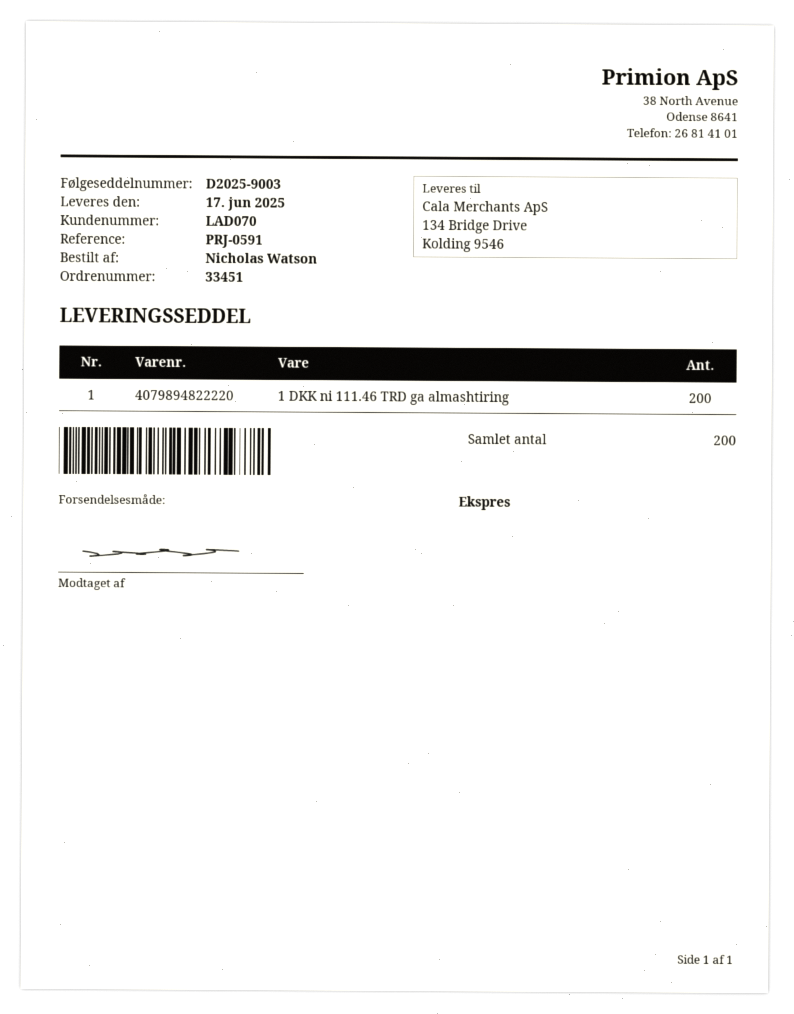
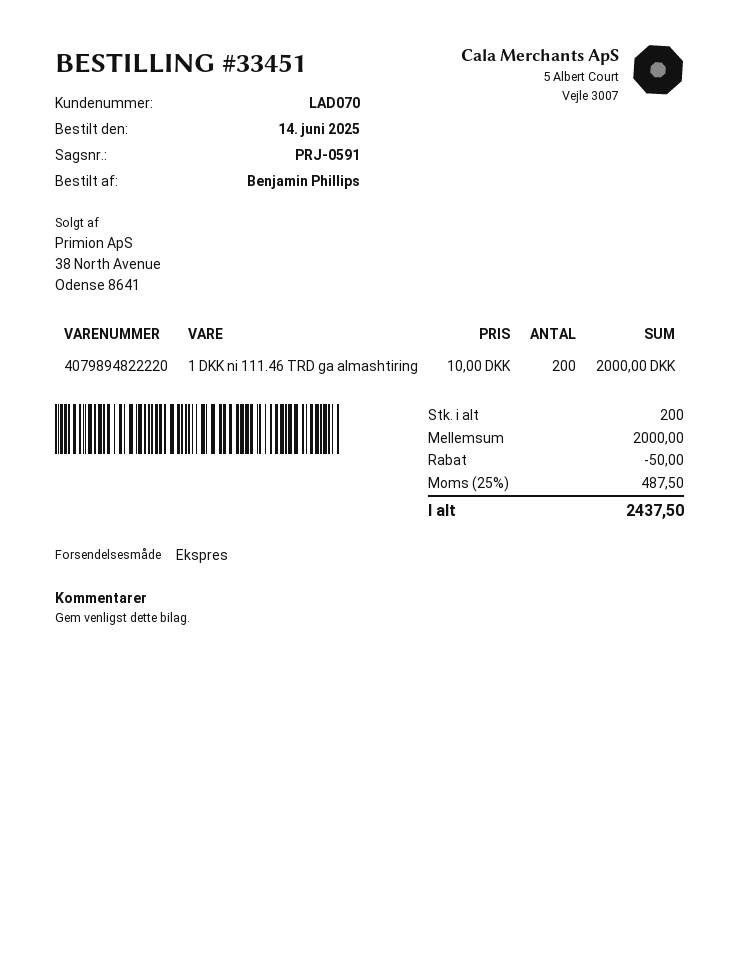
ordered by: Nicholas Watson -> Benjamin Phillips

